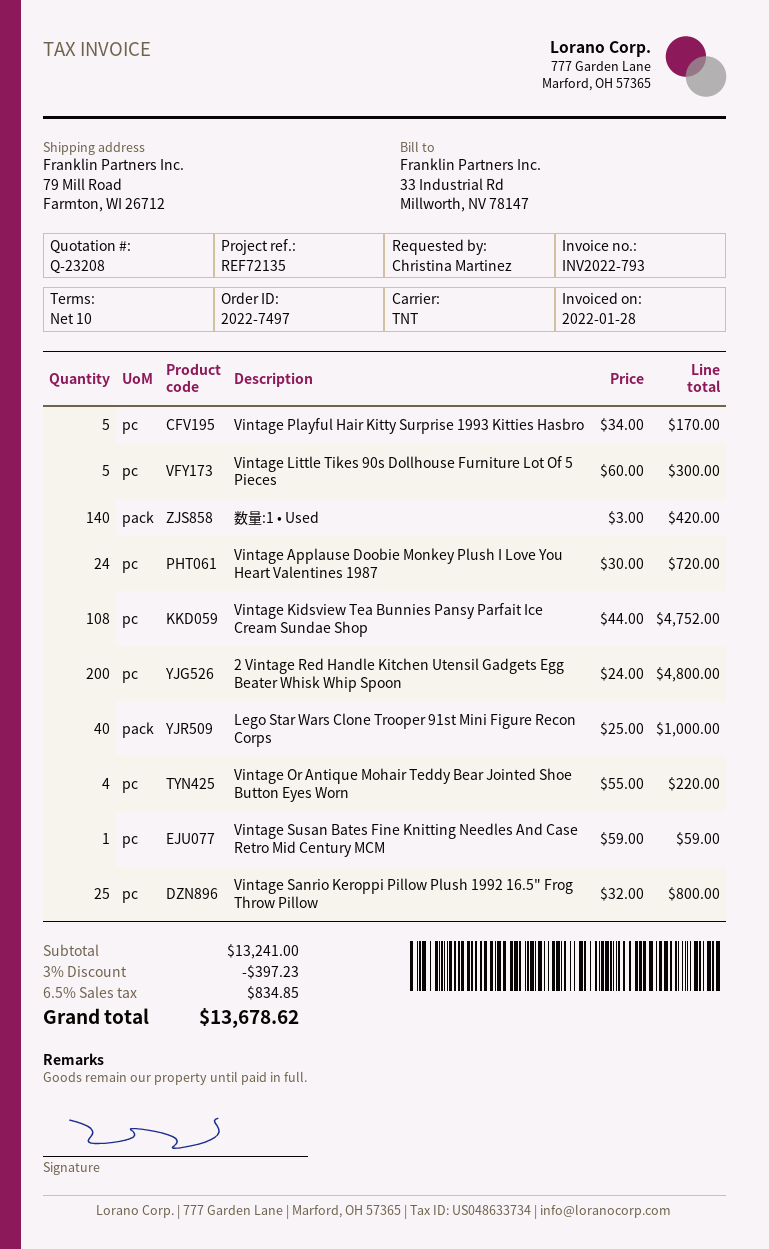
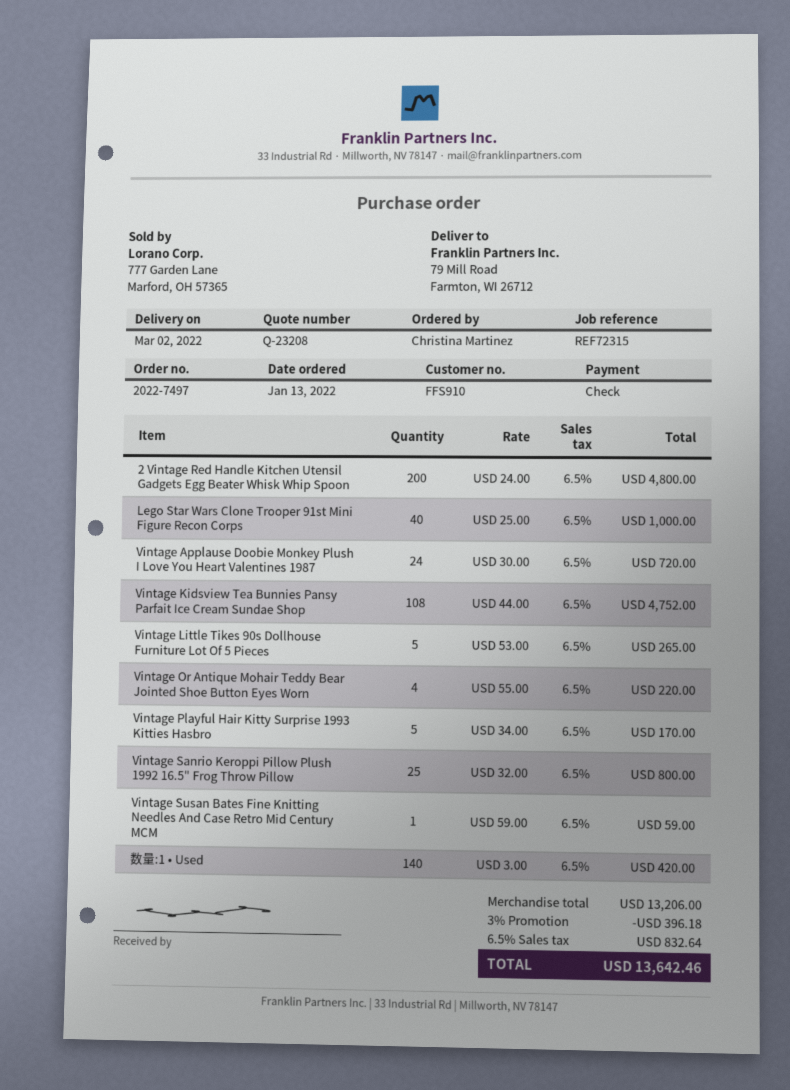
reference: REF72135 -> REF72315
Vintage Little Tikes 90s Dollhouse Furniture Lot Of 5 Pieces: 5 x 60.00 = 300.00 -> 5 x 53.00 = 265.00
subtotal: 13241.00 -> 13206.00
discount: 3% = 397.23 -> 3% = 396.18
tax: 6.5% = 834.85 -> 6.5% = 832.64
total: 13678.62 -> 13642.46

